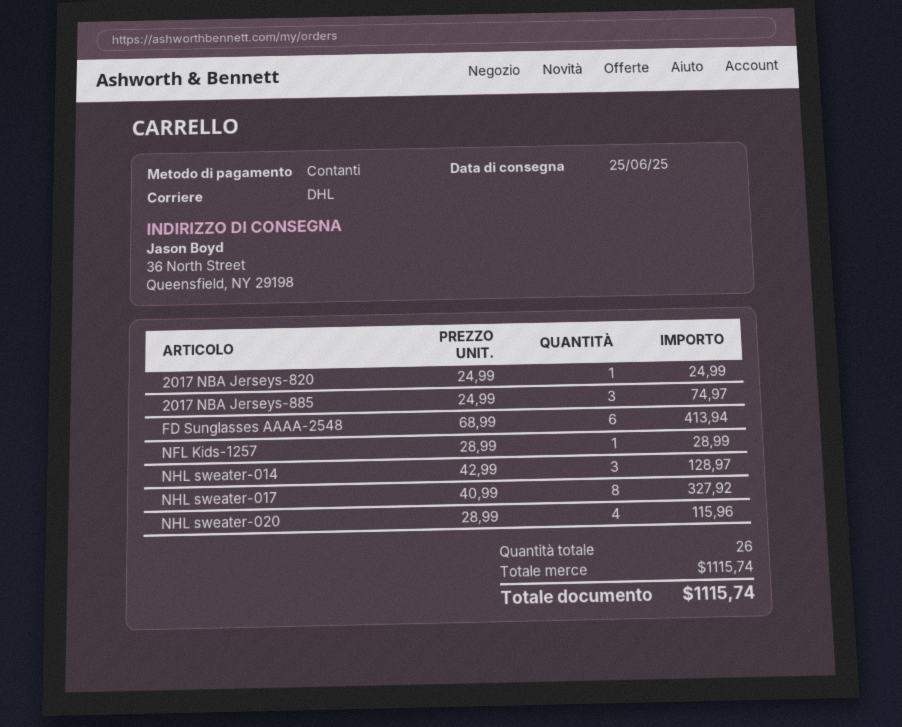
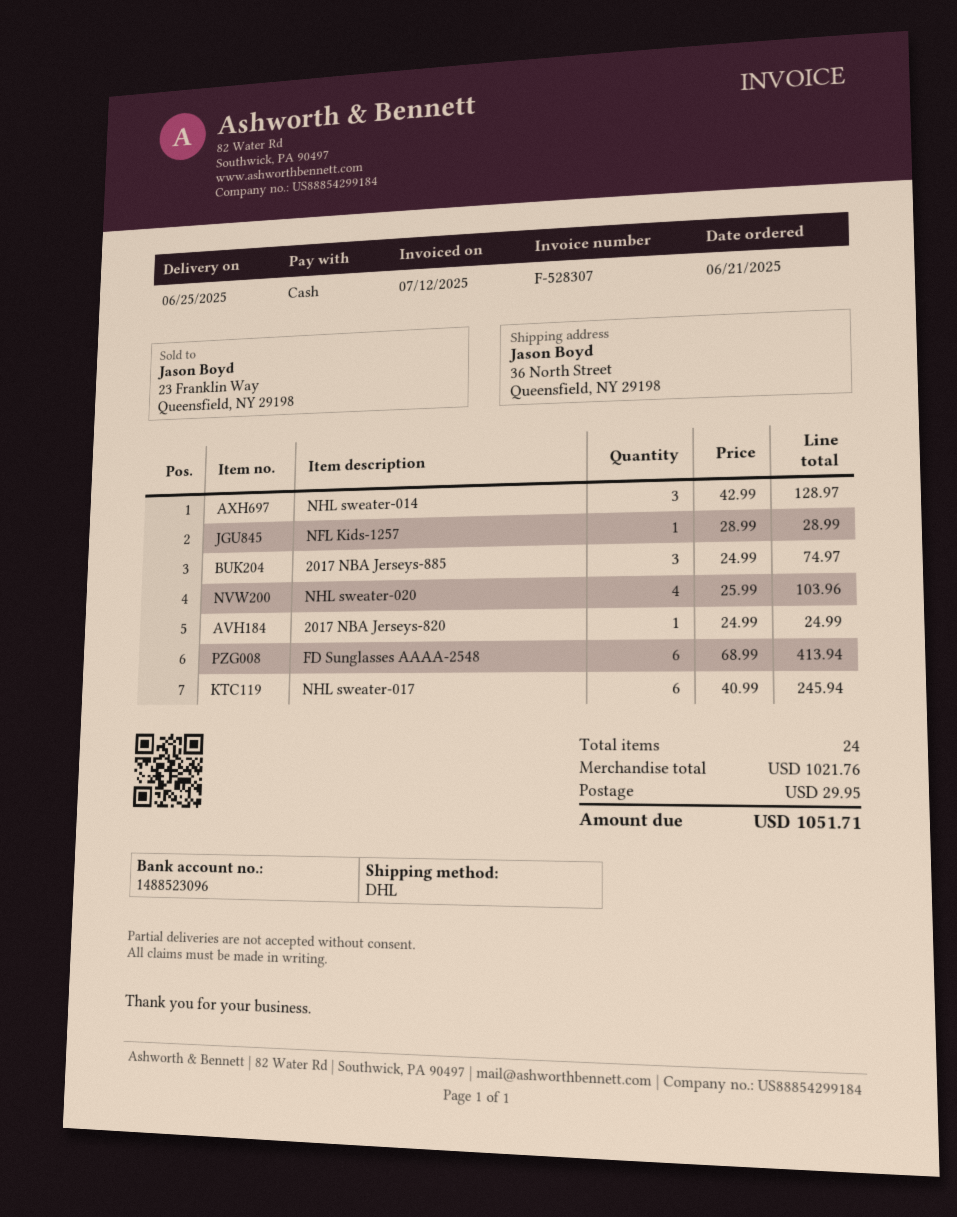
NHL sweater-017: 8 x 40.99 = 327.92 -> 6 x 40.99 = 245.94
NHL sweater-020: 4 x 28.99 = 115.96 -> 4 x 25.99 = 103.96
total quantity: 26 -> 24
subtotal: 1115.74 -> 1021.76
shipping: none -> 29.95
total: 1115.74 -> 1051.71

